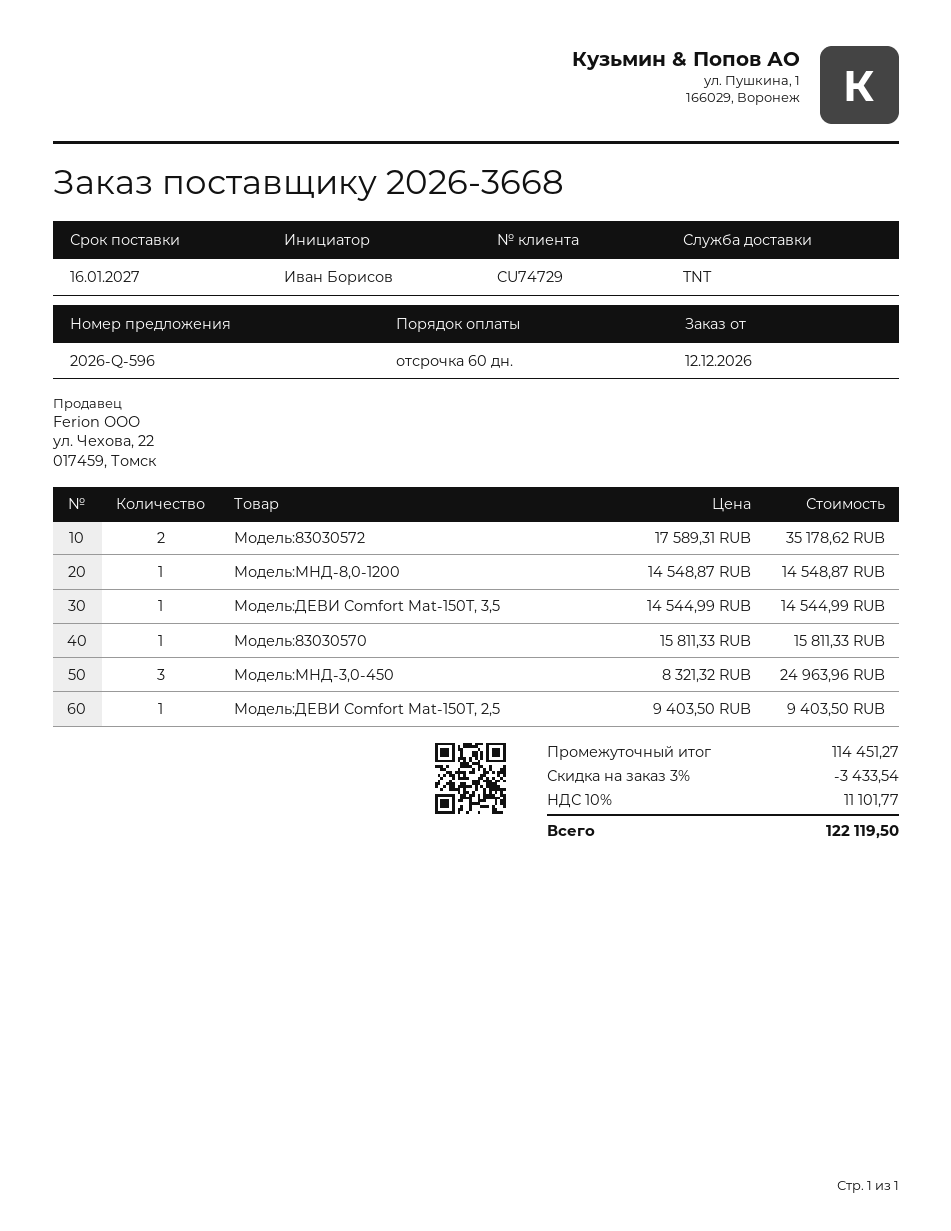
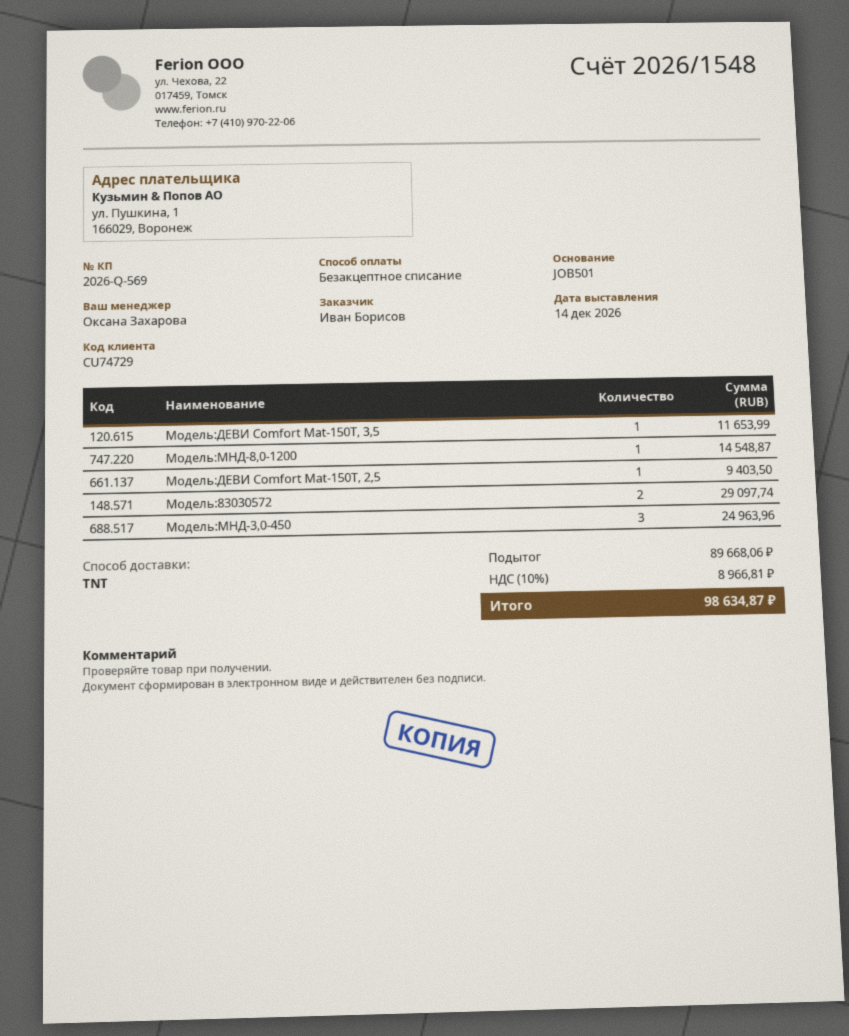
quote number: 2026-Q-596 -> 2026-Q-569
Модель:83030572: 2 for 35178.62 -> 2 for 29097.74
Модель:ДЕВИ Comfort Mat-150T, 3,5: 1 for 14544.99 -> 1 for 11653.99
Модель:83030570: 1 for 15811.33 -> none
subtotal: 114451.27 -> 89668.06
discount: 3% = 3433.54 -> none
tax: 10% = 11101.77 -> 10% = 8966.81
total: 122119.50 -> 98634.87

